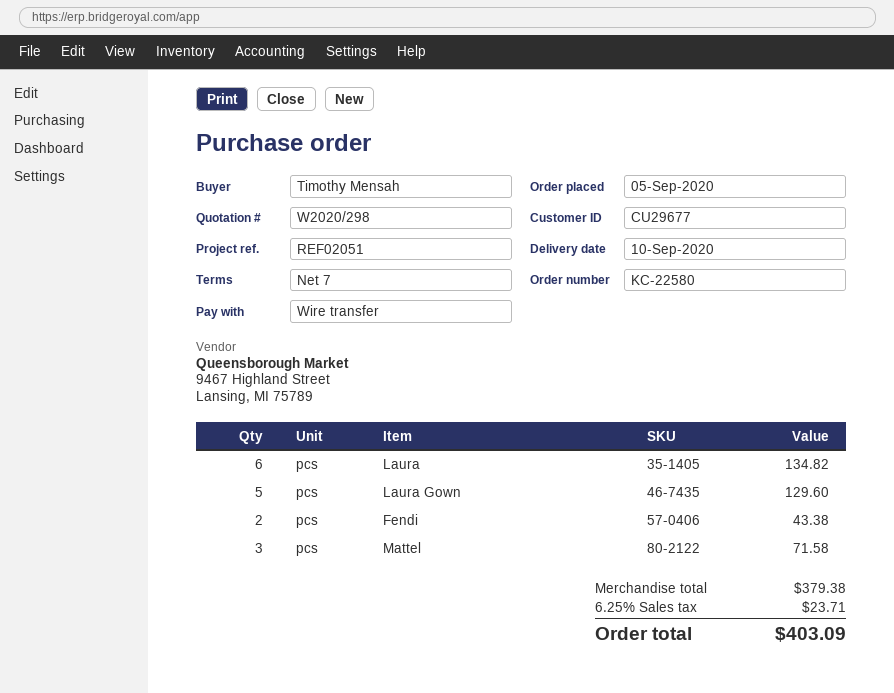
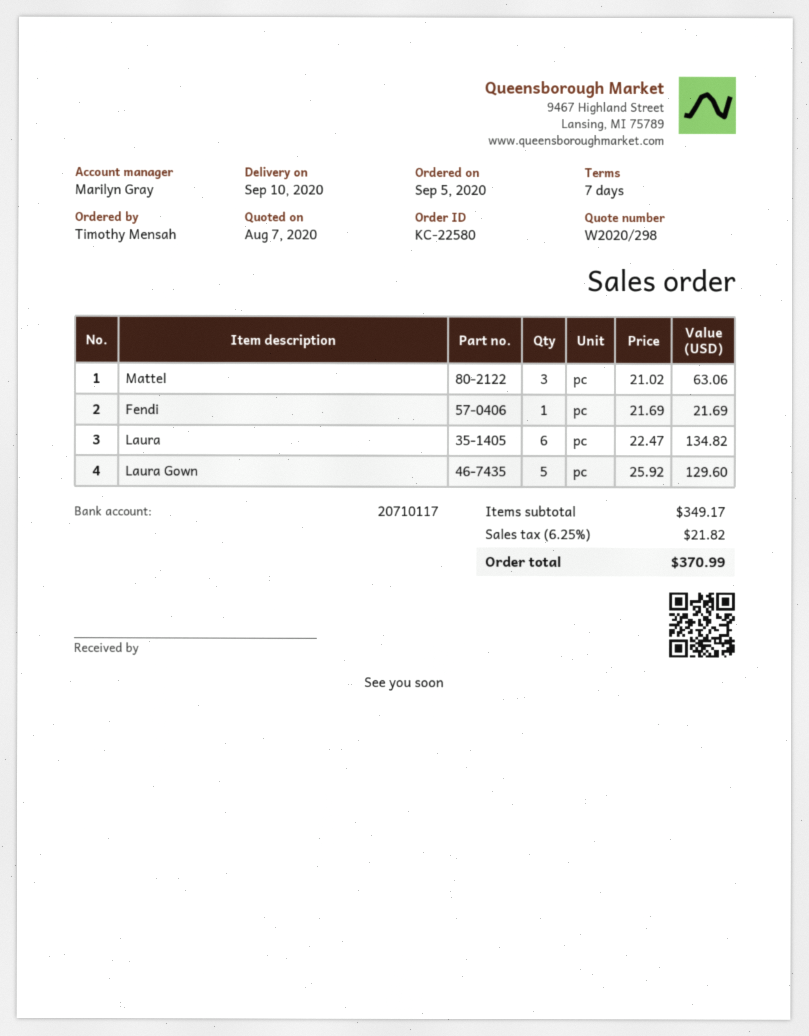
Fendi: 2 for 43.38 -> 1 for 21.69
Mattel: 3 for 71.58 -> 3 for 63.06
subtotal: 379.38 -> 349.17
tax: 6.25% = 23.71 -> 6.25% = 21.82
total: 403.09 -> 370.99

